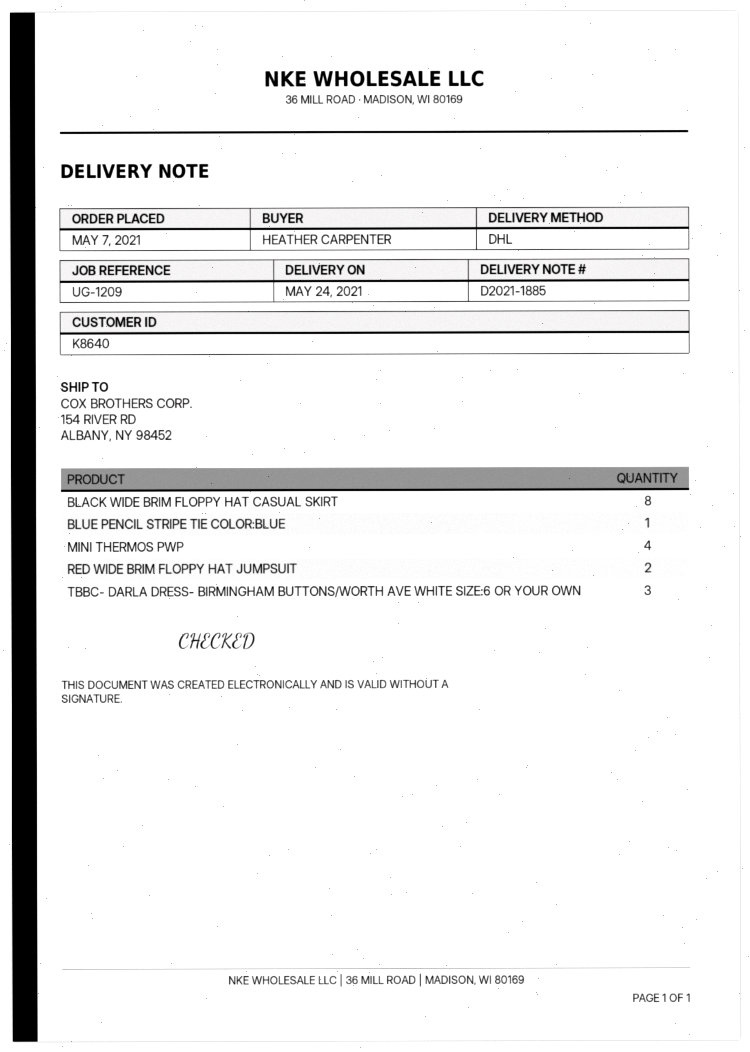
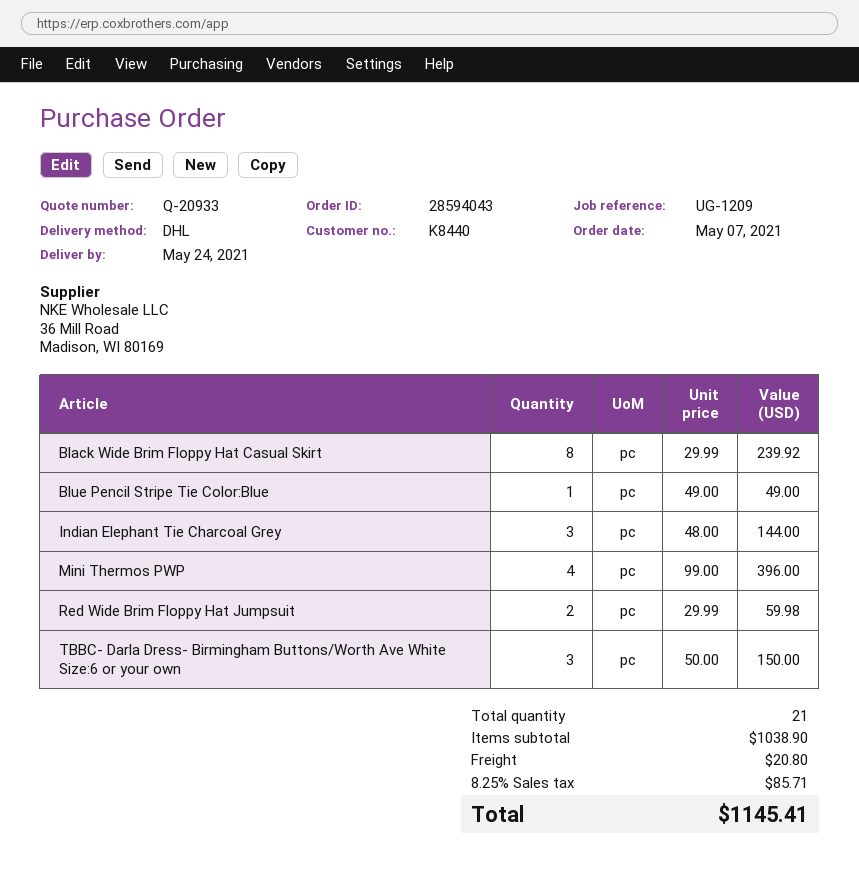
customer number: K8640 -> K8440
Indian Elephant Tie Charcoal Grey: none -> 3

